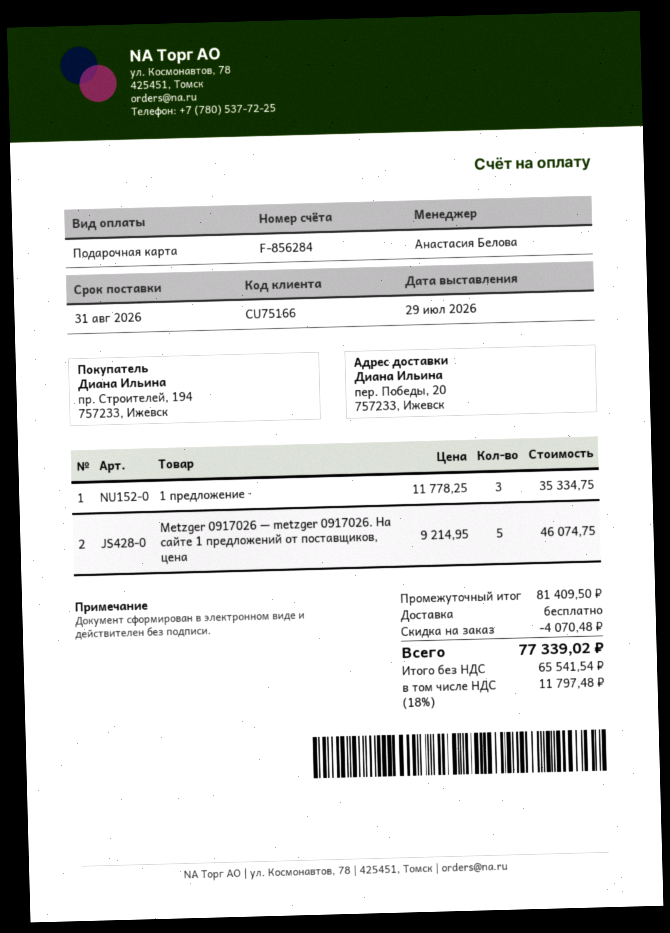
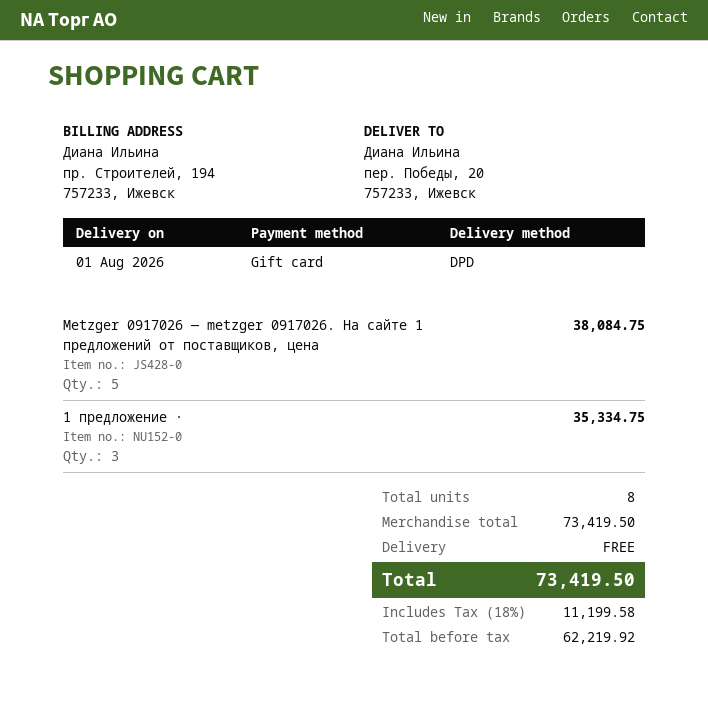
delivery date: 2026-08-31 -> 2026-08-01
Metzger 0917026 — metzger 0917026. На сайте 1 предложений от поставщиков, цена: 5 for 46074.75 -> 5 for 38084.75
subtotal: 81409.50 -> 73419.50
discount: 4070.48 -> none
net: 65541.54 -> 62219.92
tax: 18% = 11797.48 -> 18% = 11199.58
total: 77339.02 -> 73419.50

